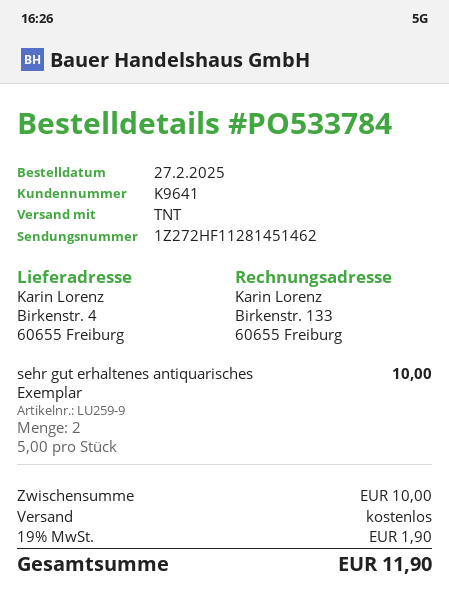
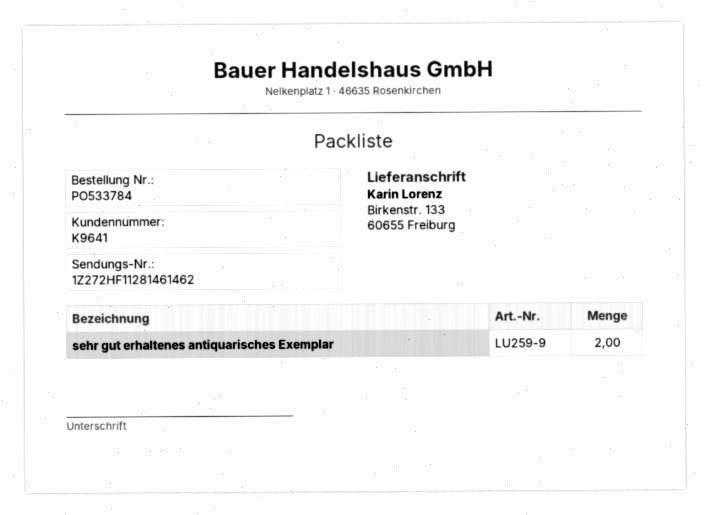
tracking number: 1Z272HF11281451462 -> 1Z272HF11281461462
ship to: Birkenstr. 4, 60655 Freiburg -> Birkenstr. 133, 60655 Freiburg

